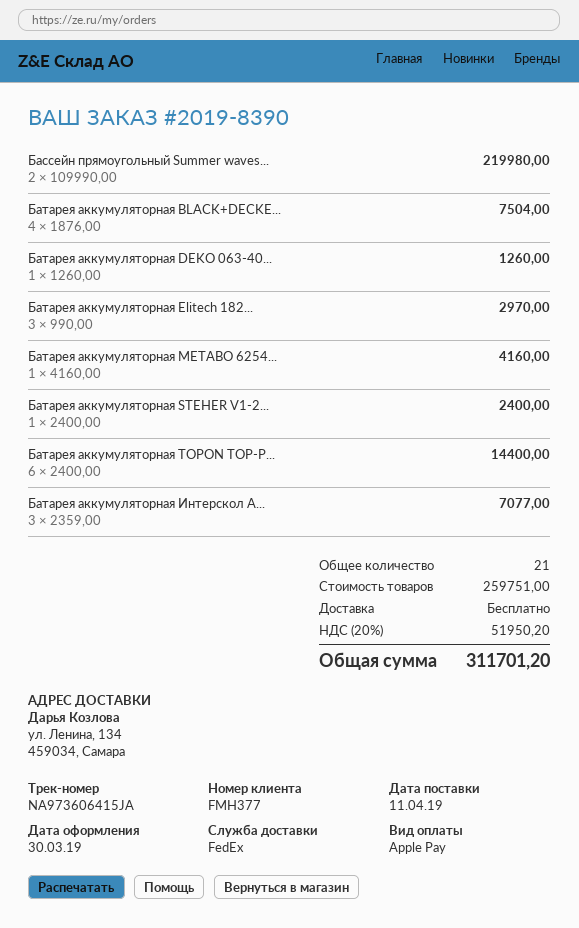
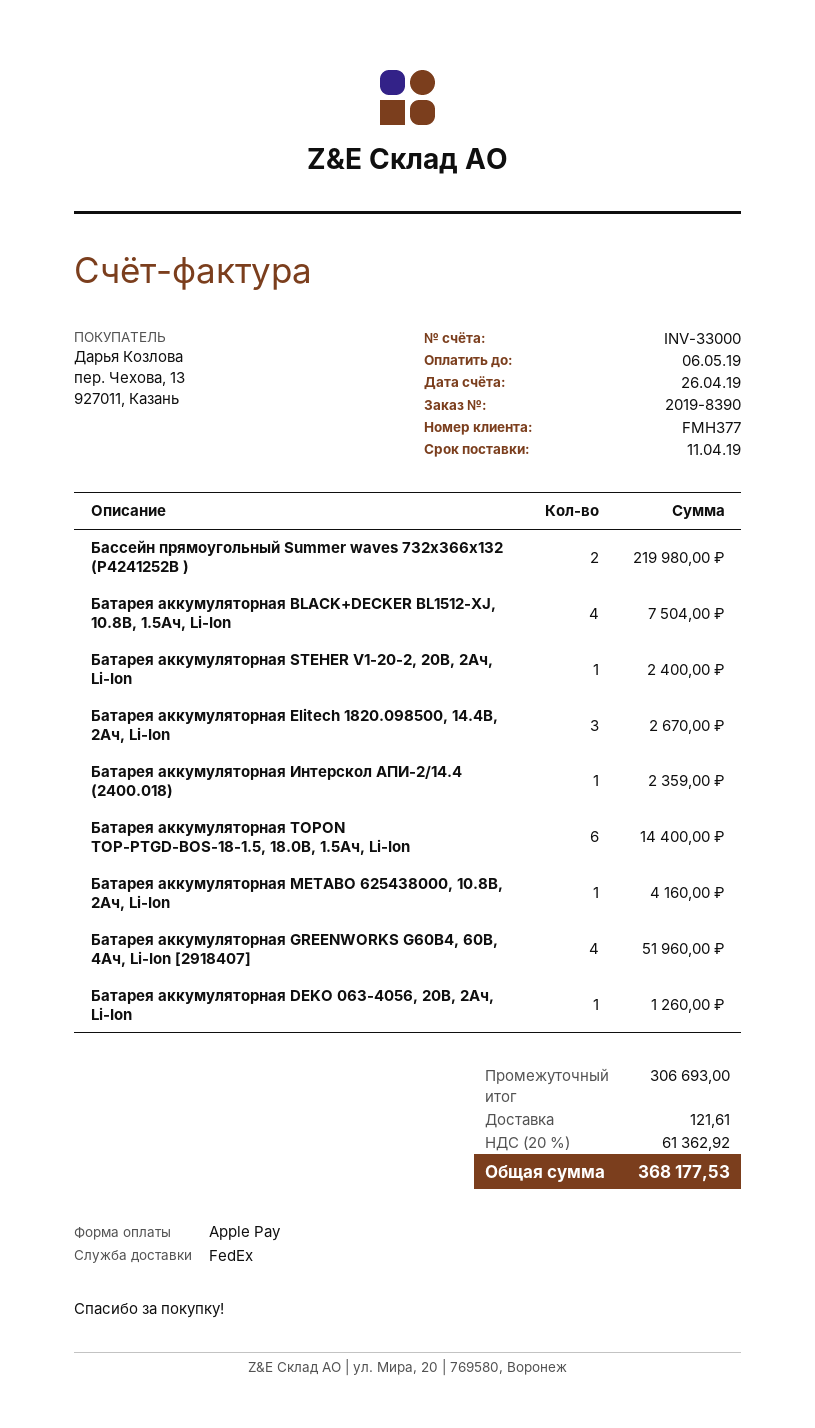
Батарея аккумуляторная Elitech 182...: 3 for 2970.00 -> 3 for 2670.00
Батарея аккумуляторная Интерскол А...: 3 for 7077.00 -> 1 for 2359.00
Батарея аккумуляторная GREENWORKS G60B4, 60В, 4Ач, Li-Ion [2918407]: none -> 4 for 51960.00
subtotal: 259751.00 -> 306693.00
shipping: 0.00 -> 121.61
tax: 20% = 51950.20 -> 20% = 61362.92
total: 311701.20 -> 368177.53

